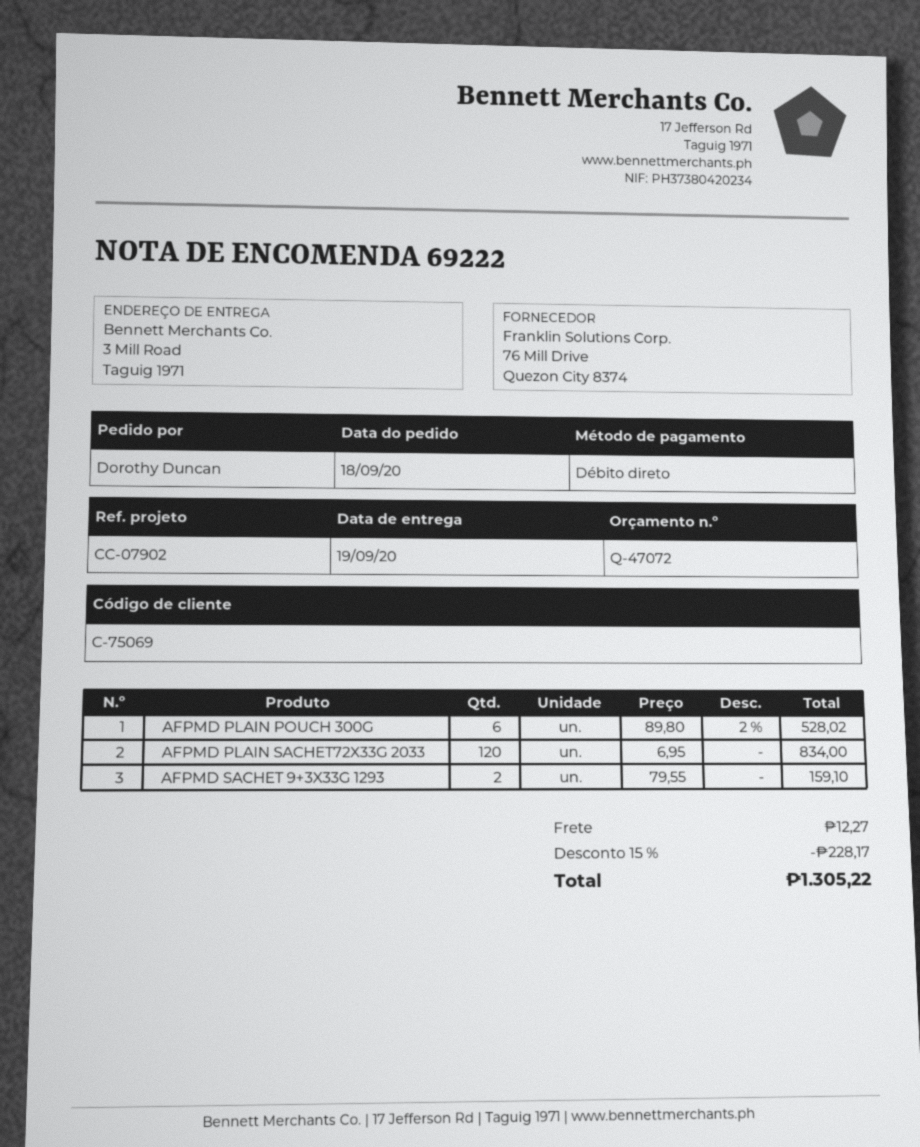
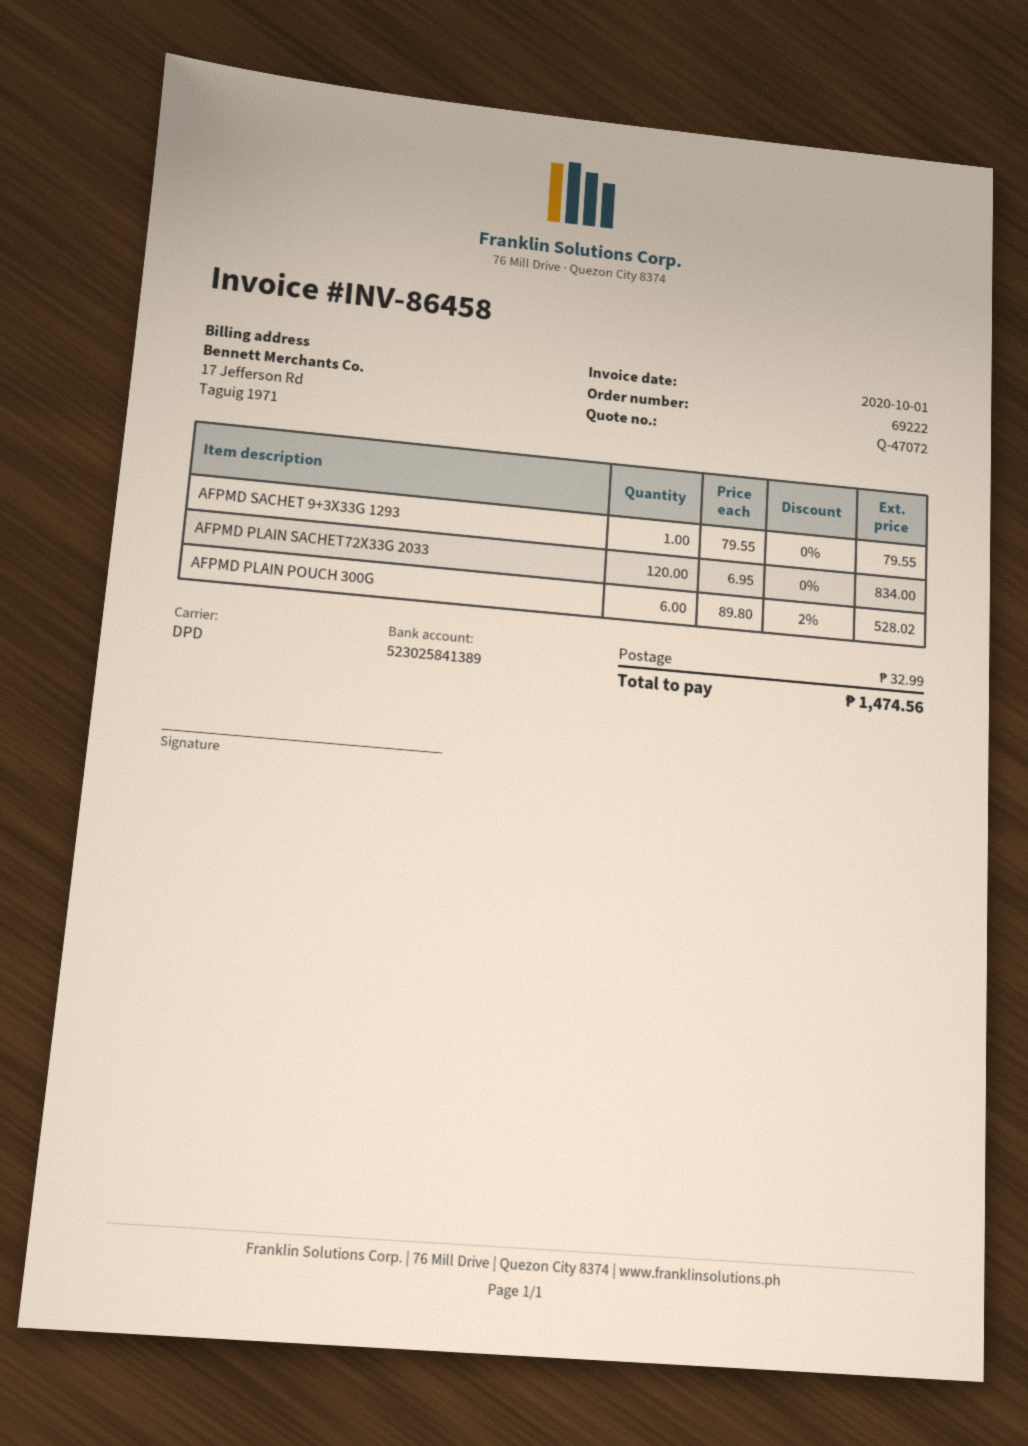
AFPMD SACHET 9+3X33G 1293: 2 x 79.55 = 159.10 -> 1 x 79.55 = 79.55
discount: 15% = 228.17 -> none
shipping: 12.27 -> 32.99
total: 1305.22 -> 1474.56

